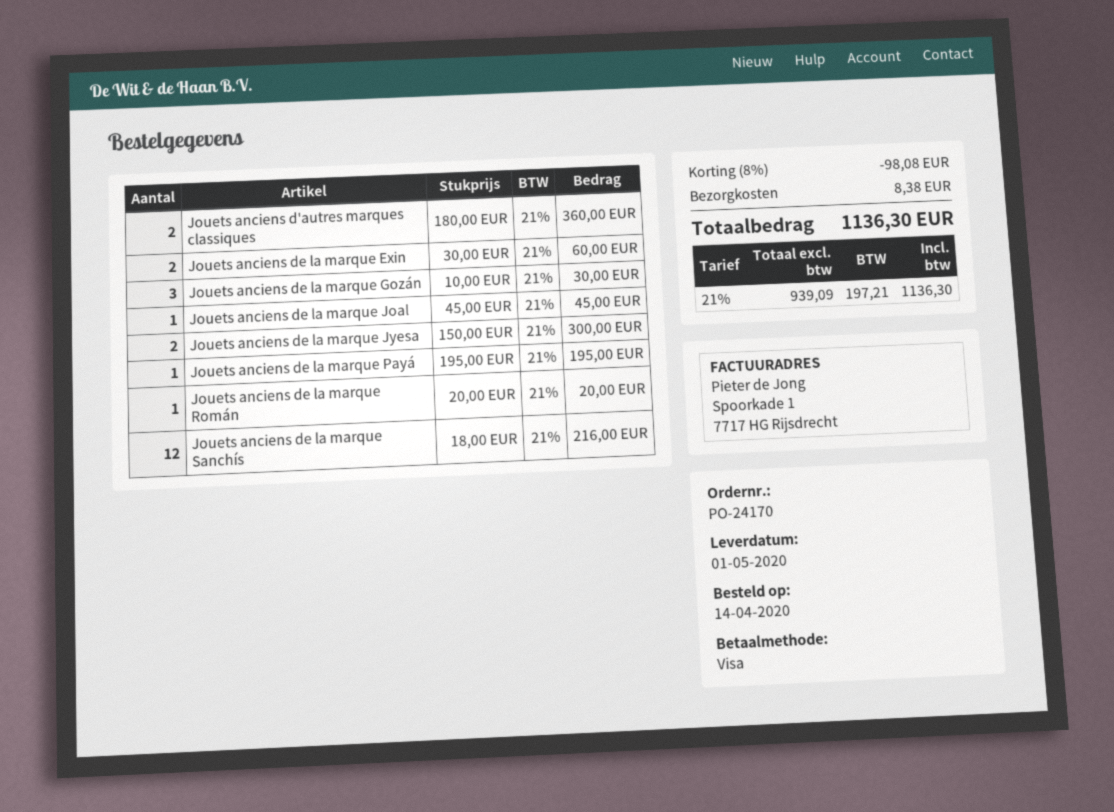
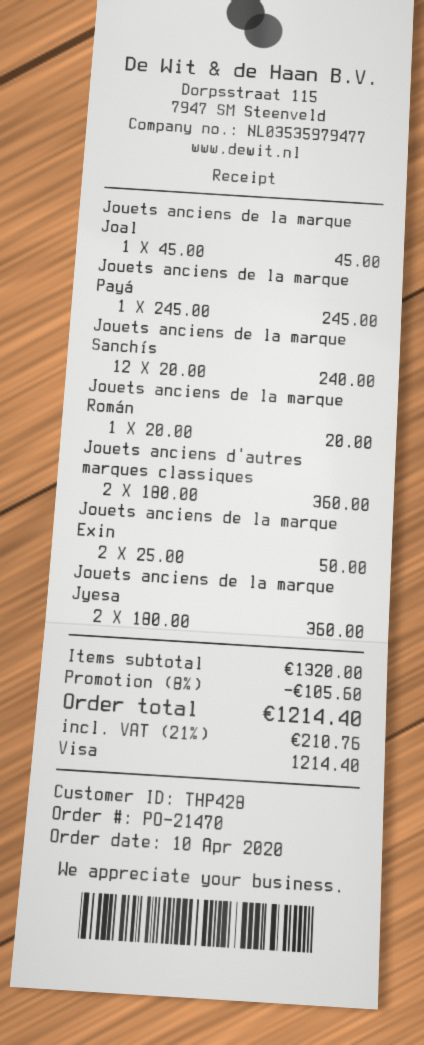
order number: PO-24170 -> PO-21470
order date: 2020-04-14 -> 2020-04-10
Jouets anciens de la marque Exin: 2 x 30.00 = 60.00 -> 2 x 25.00 = 50.00
Jouets anciens de la marque Gozán: 3 x 10.00 = 30.00 -> none
Jouets anciens de la marque Jyesa: 2 x 150.00 = 300.00 -> 2 x 180.00 = 360.00
Jouets anciens de la marque Payá: 1 x 195.00 = 195.00 -> 1 x 245.00 = 245.00
Jouets anciens de la marque Sanchís: 12 x 18.00 = 216.00 -> 12 x 20.00 = 240.00
discount: 8% = 98.08 -> 8% = 105.60
shipping: 8.38 -> none
tax: 21% = 197.21 -> 21% = 210.76
total: 1136.30 -> 1214.40

